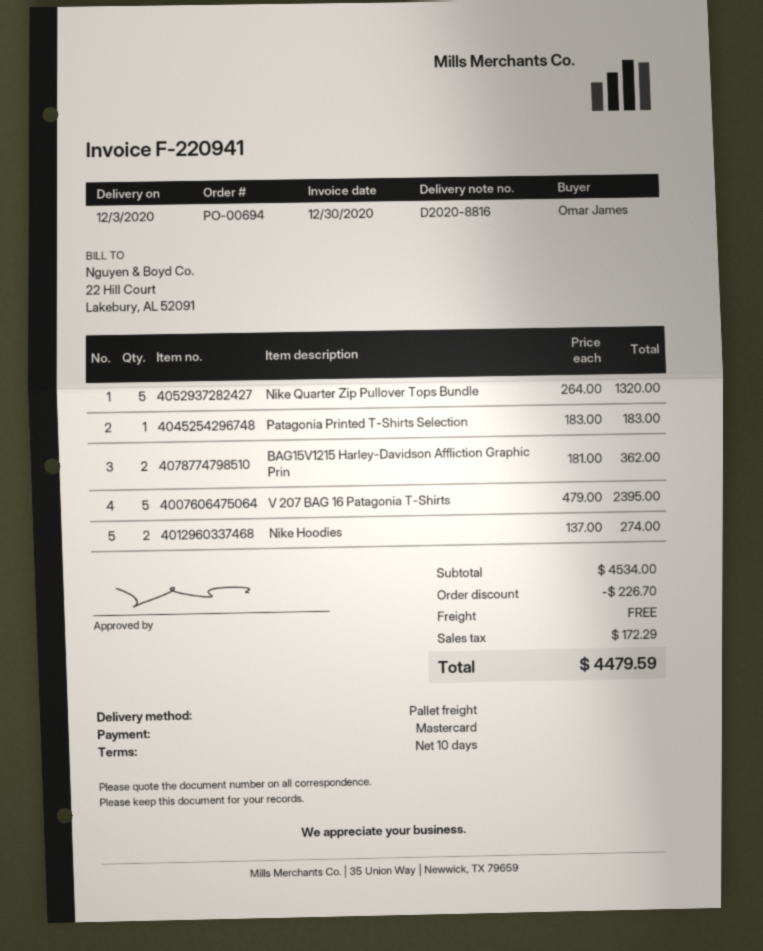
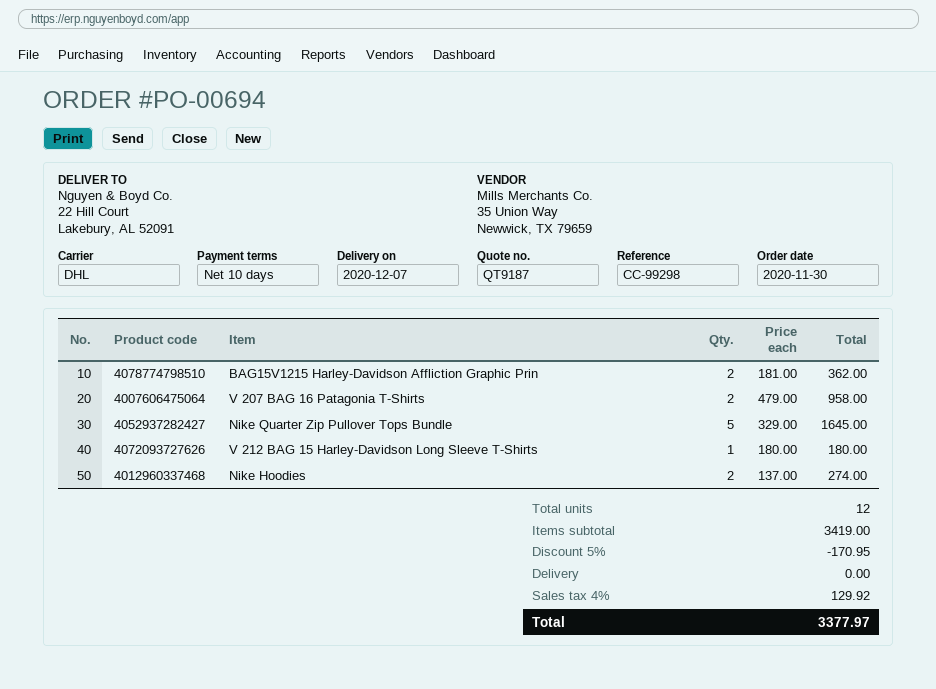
delivery date: 2020-12-03 -> 2020-12-07
shipping method: pallet freight -> DHL
Nike Quarter Zip Pullover Tops Bundle: 5 x 264.00 = 1320.00 -> 5 x 329.00 = 1645.00
Patagonia Printed T-Shirts Selection: 1 x 183.00 = 183.00 -> none
V 207 BAG 16 Patagonia T-Shirts: 5 x 479.00 = 2395.00 -> 2 x 479.00 = 958.00
V 212 BAG 15 Harley-Davidson Long Sleeve T-Shirts: none -> 1 x 180.00 = 180.00
subtotal: 4534.00 -> 3419.00
discount: 226.70 -> 170.95
tax: 172.29 -> 129.92
total: 4479.59 -> 3377.97

